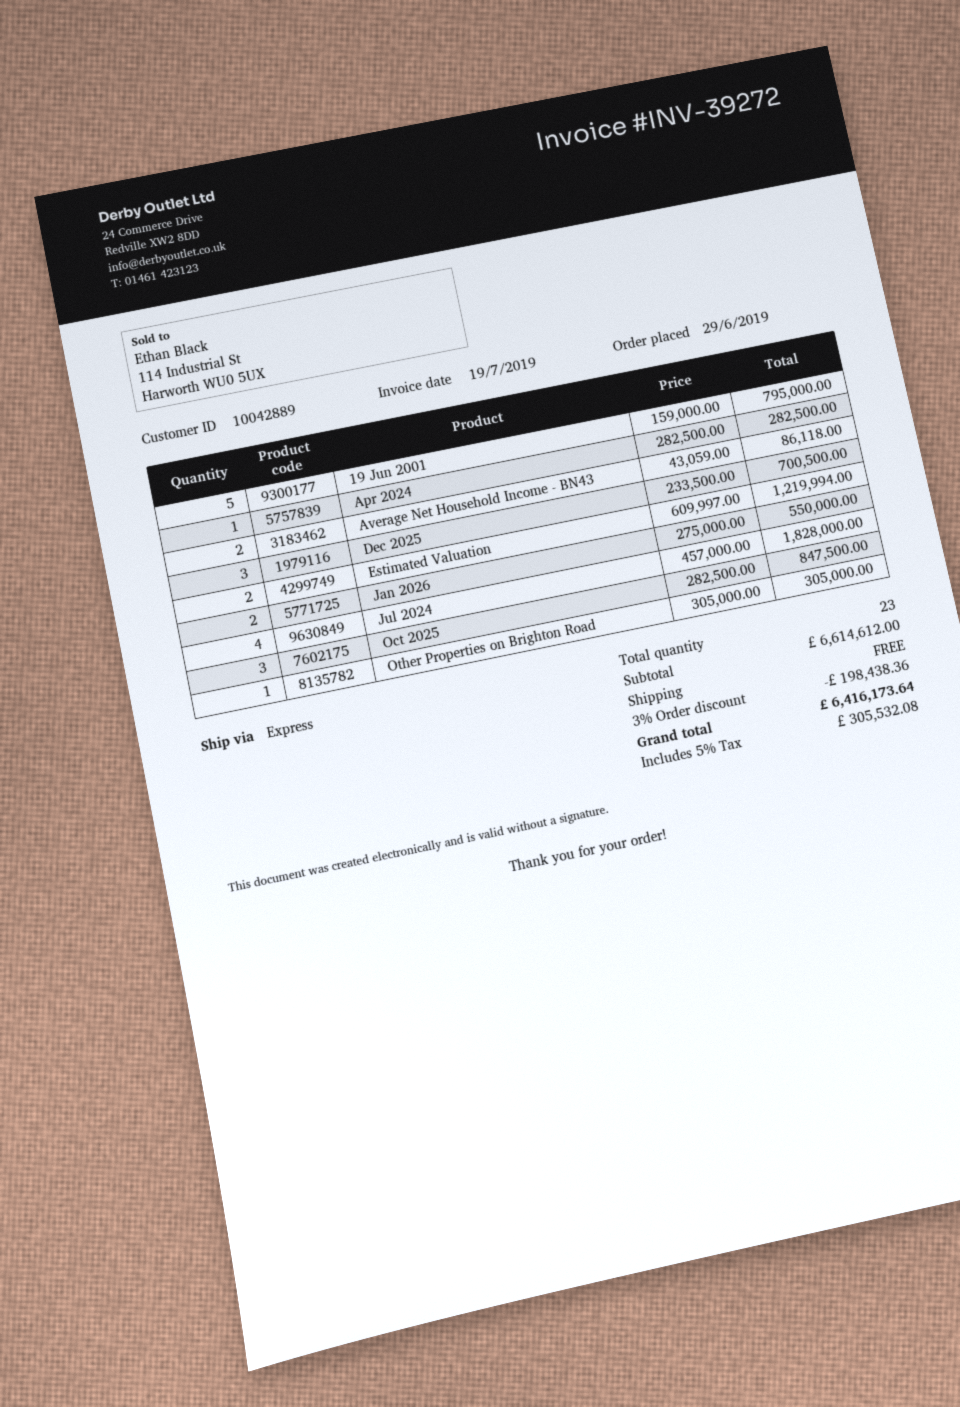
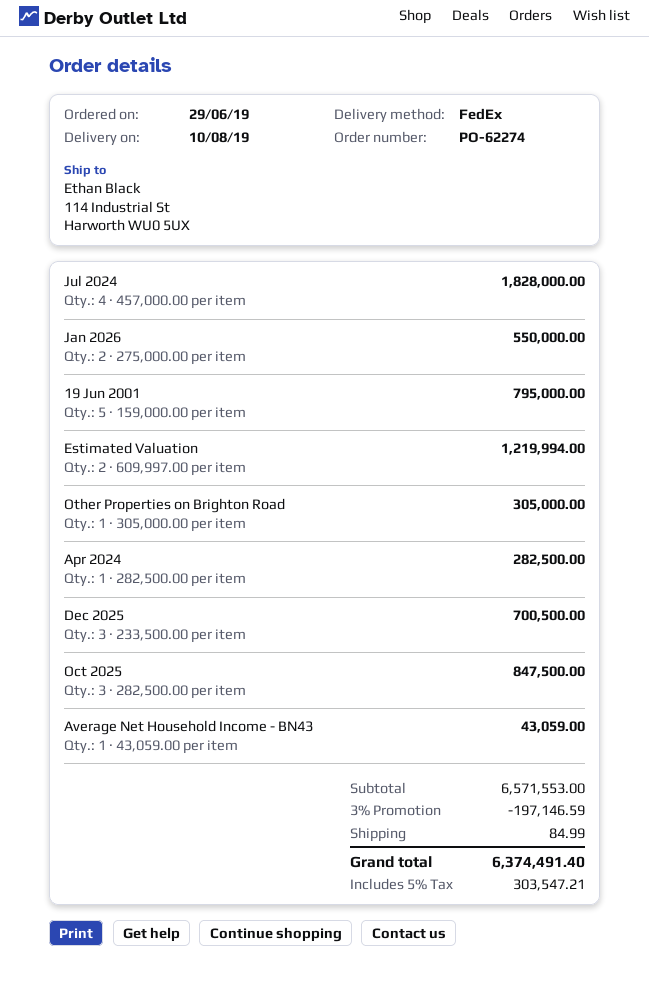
shipping method: express -> FedEx
Average Net Household Income - BN43: 2 x 43059.00 = 86118.00 -> 1 x 43059.00 = 43059.00
subtotal: 6614612.00 -> 6571553.00
discount: 3% = 198438.36 -> 3% = 197146.59
shipping: 0.00 -> 84.99
tax: 5% = 305532.08 -> 5% = 303547.21
total: 6416173.64 -> 6374491.40

